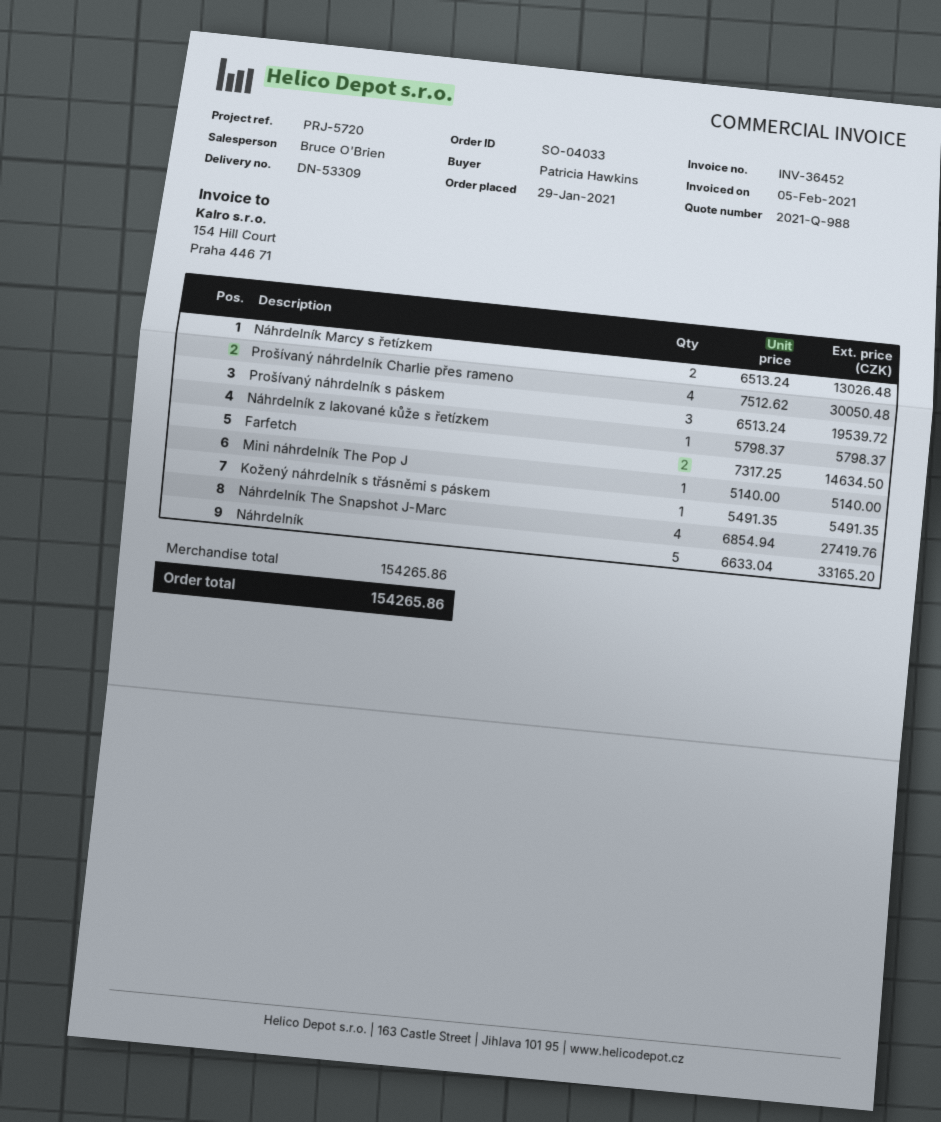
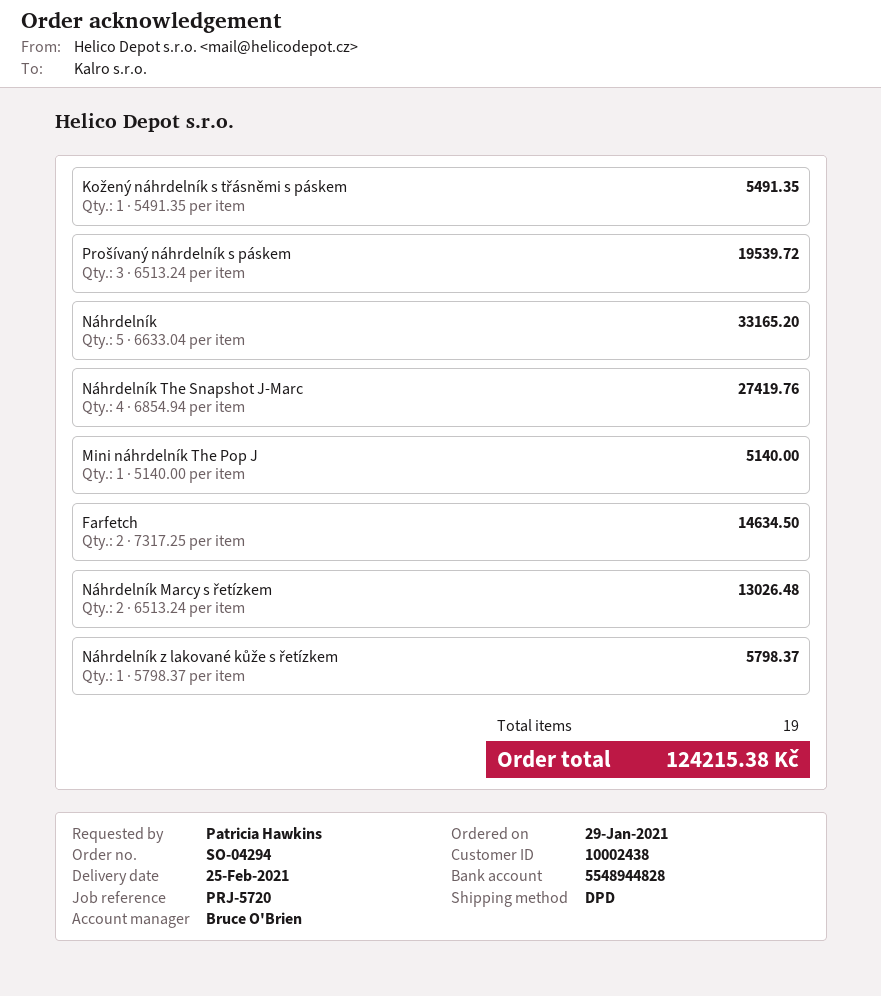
order number: SO-04033 -> SO-04294
Prošívaný náhrdelník Charlie přes rameno: 4 x 7512.62 = 30050.48 -> none
total: 154265.86 -> 124215.38

